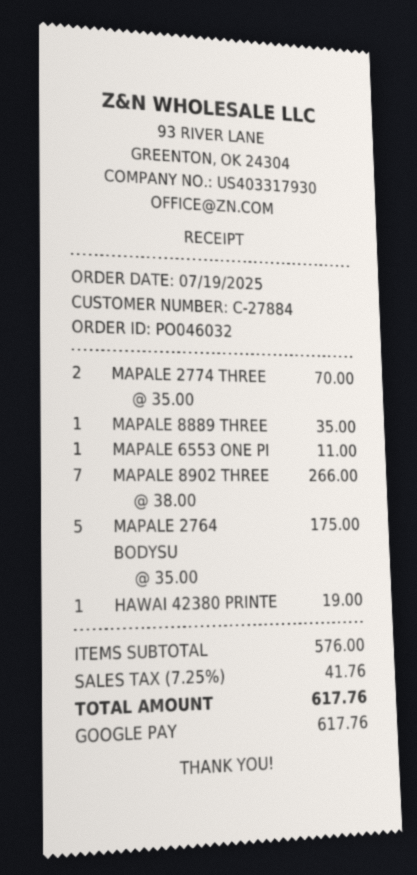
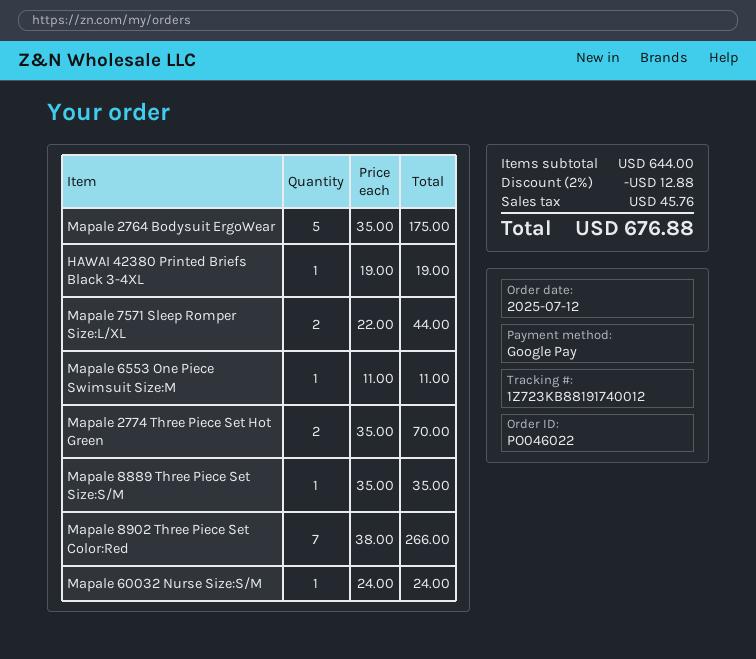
order number: PO046032 -> PO046022
order date: 2025-07-19 -> 2025-07-12
Mapale 7571 Sleep Romper Size:L/XL: none -> 2 x 22.00 = 44.00
Mapale 60032 Nurse Size:S/M: none -> 1 x 24.00 = 24.00
subtotal: 576.00 -> 644.00
discount: none -> 2% = 12.88
tax: 41.76 -> 45.76
total: 617.76 -> 676.88

